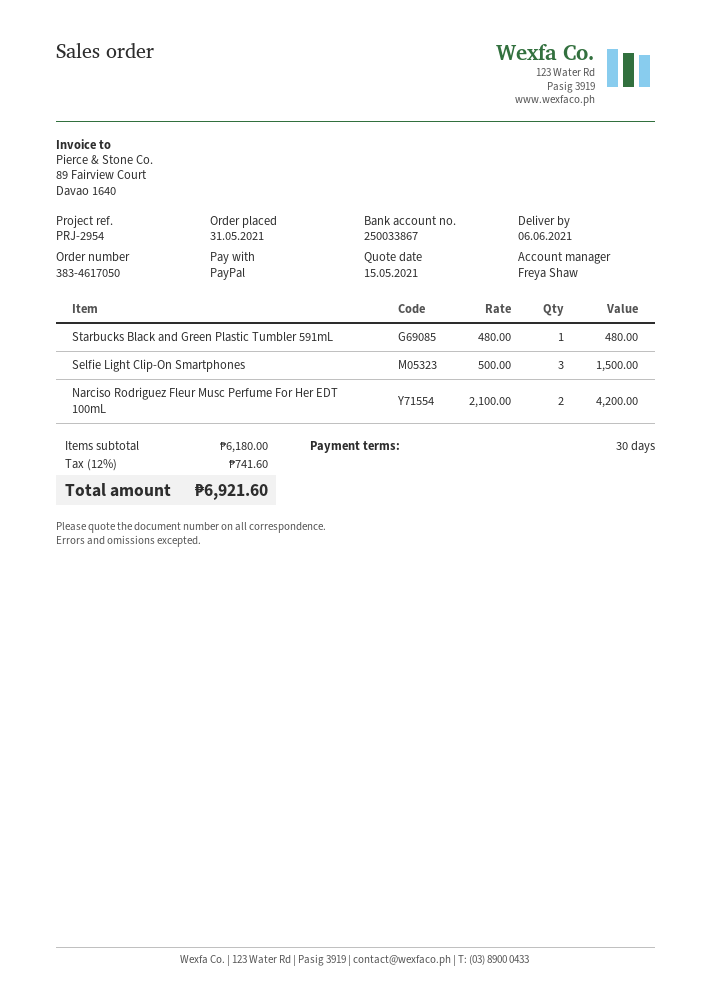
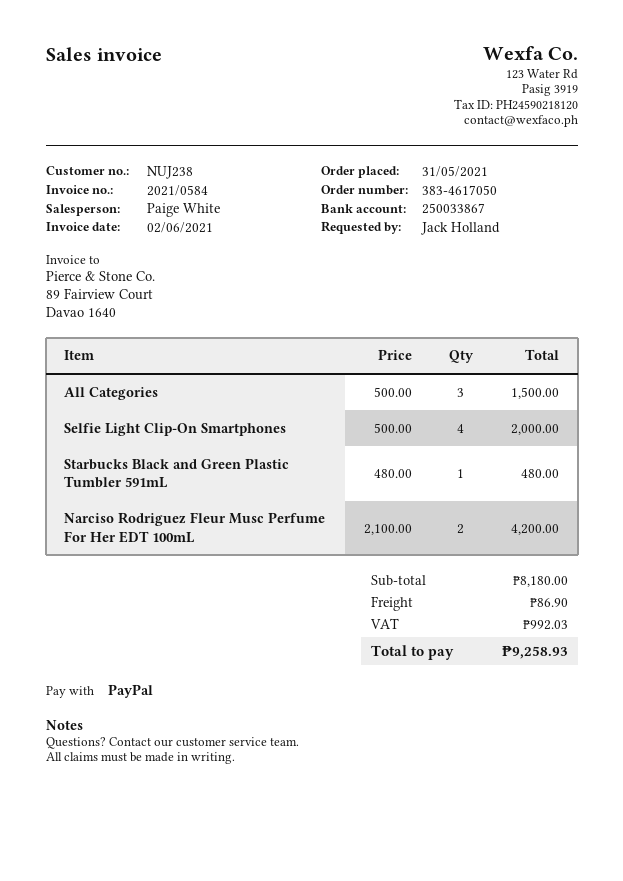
sales rep: Freya Shaw -> Paige White
Selfie Light Clip-On Smartphones: 3 x 500.00 = 1500.00 -> 4 x 500.00 = 2000.00
All Categories: none -> 3 x 500.00 = 1500.00
subtotal: 6180.00 -> 8180.00
shipping: none -> 86.90
tax: 741.60 -> 992.03
total: 6921.60 -> 9258.93

